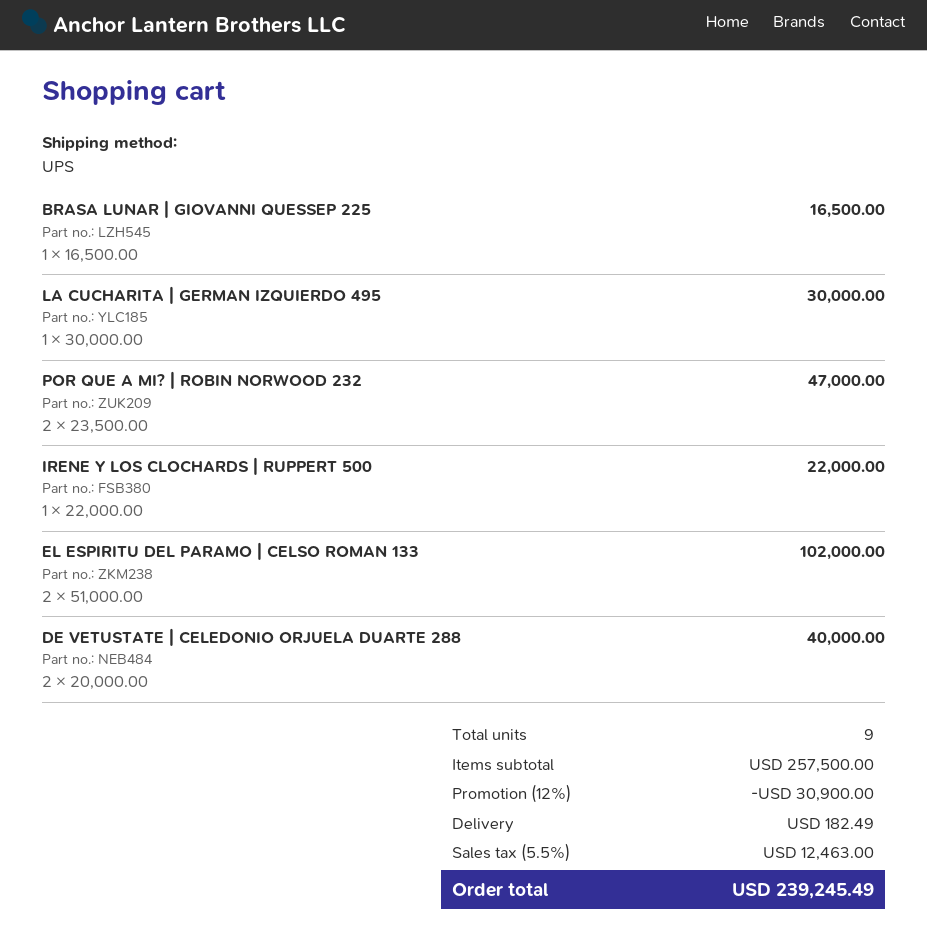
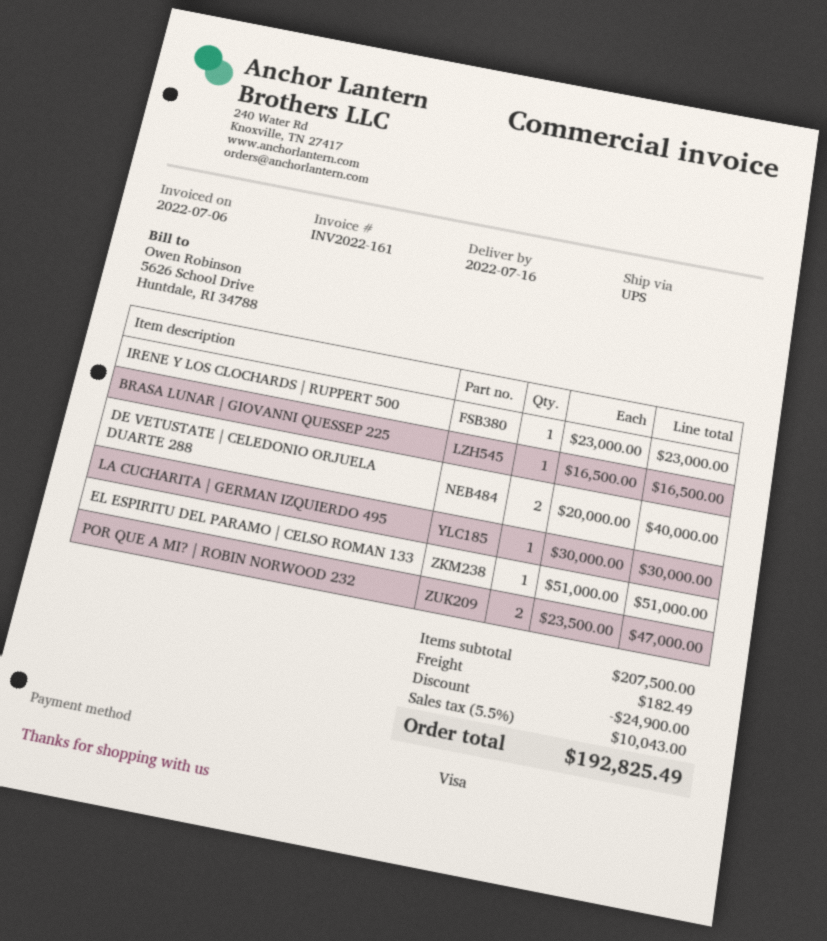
IRENE Y LOS CLOCHARDS | RUPPERT 500: 1 x 22000.00 = 22000.00 -> 1 x 23000.00 = 23000.00
EL ESPIRITU DEL PARAMO | CELSO ROMAN 133: 2 x 51000.00 = 102000.00 -> 1 x 51000.00 = 51000.00
subtotal: 257500.00 -> 207500.00
discount: 30900.00 -> 24900.00
tax: 5.5% = 12463.00 -> 5.5% = 10043.00
total: 239245.49 -> 192825.49

